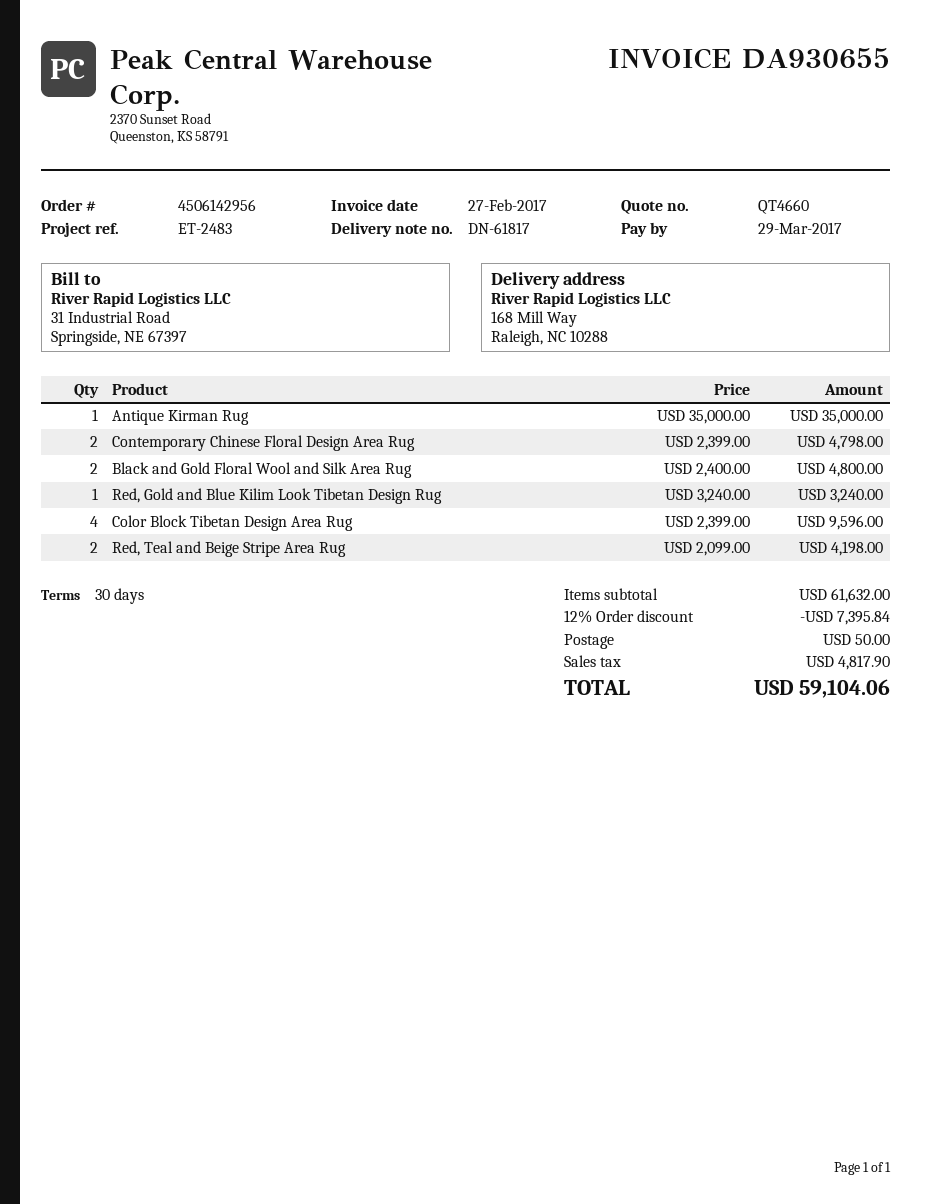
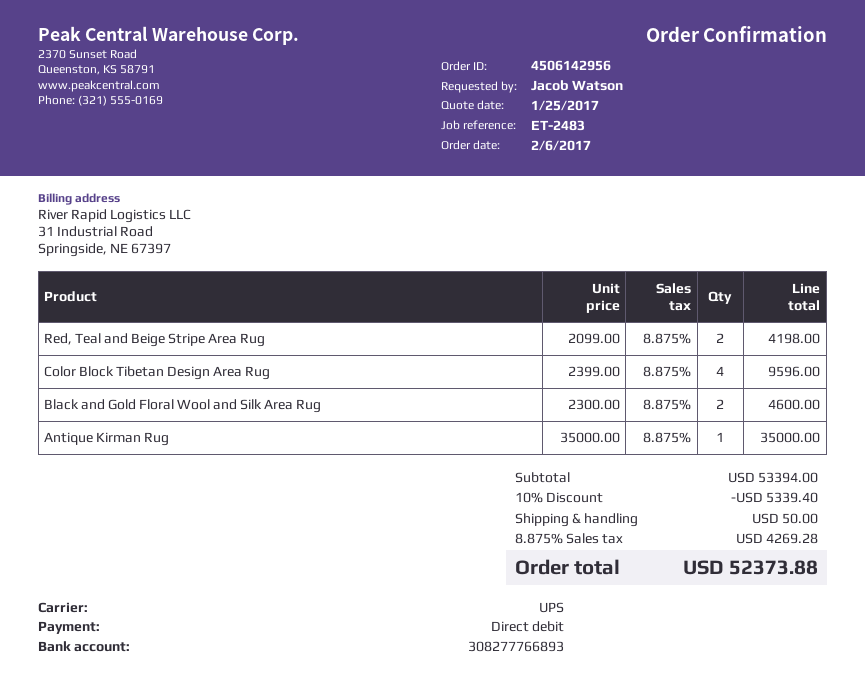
Contemporary Chinese Floral Design Area Rug: 2 x 2399.00 = 4798.00 -> none
Black and Gold Floral Wool and Silk Area Rug: 2 x 2400.00 = 4800.00 -> 2 x 2300.00 = 4600.00
Red, Gold and Blue Kilim Look Tibetan Design Rug: 1 x 3240.00 = 3240.00 -> none
subtotal: 61632.00 -> 53394.00
discount: 12% = 7395.84 -> 10% = 5339.40
tax: 4817.90 -> 4269.28
total: 59104.06 -> 52373.88

